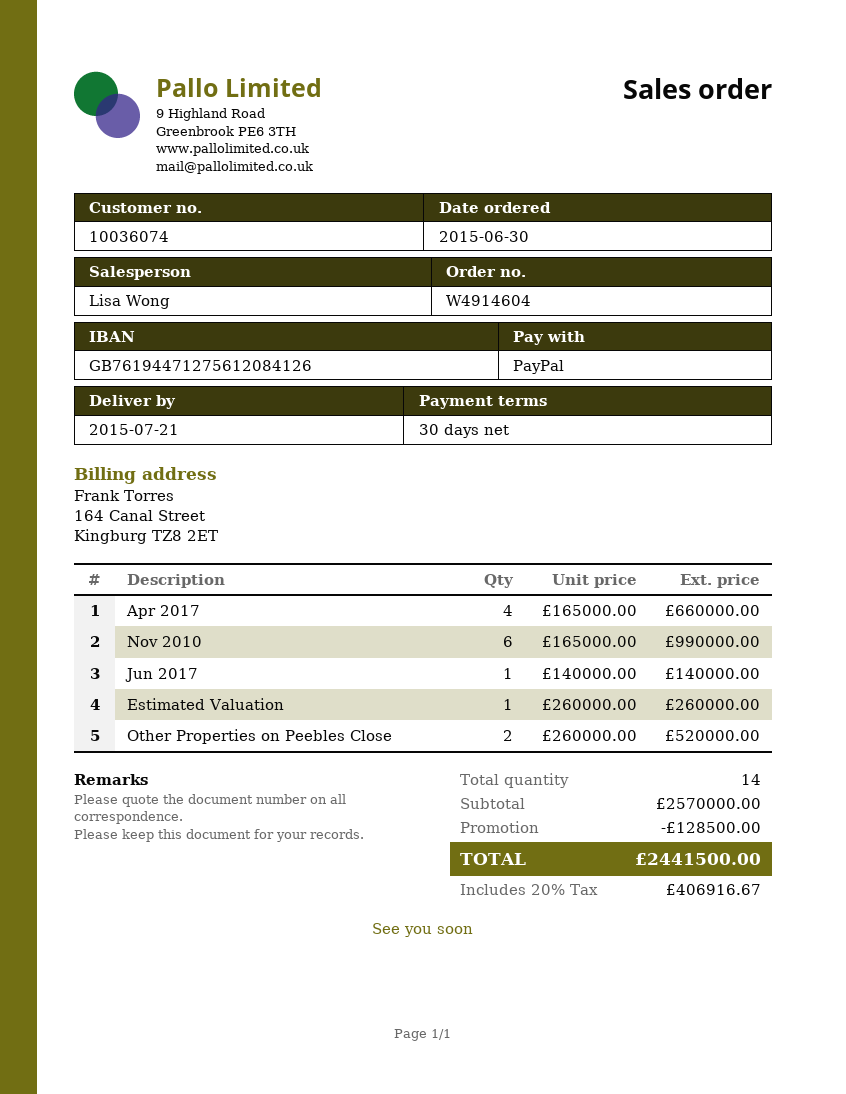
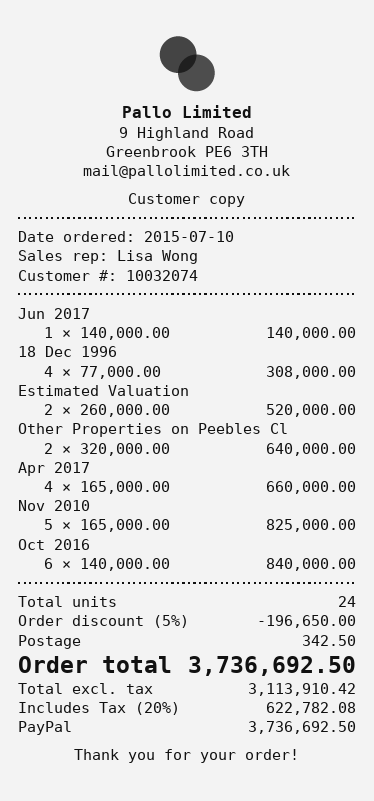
order date: 2015-06-30 -> 2015-07-10
customer number: 10036074 -> 10032074
Nov 2010: 6 x 165000.00 = 990000.00 -> 5 x 165000.00 = 825000.00
Estimated Valuation: 1 x 260000.00 = 260000.00 -> 2 x 260000.00 = 520000.00
Other Properties on Peebles Close: 2 x 260000.00 = 520000.00 -> 2 x 320000.00 = 640000.00
18 Dec 1996: none -> 4 x 77000.00 = 308000.00
Oct 2016: none -> 6 x 140000.00 = 840000.00
total quantity: 14 -> 24
discount: 128500.00 -> 196650.00
shipping: none -> 342.50
tax: 20% = 406916.67 -> 20% = 622782.08
total: 2441500.00 -> 3736692.50

